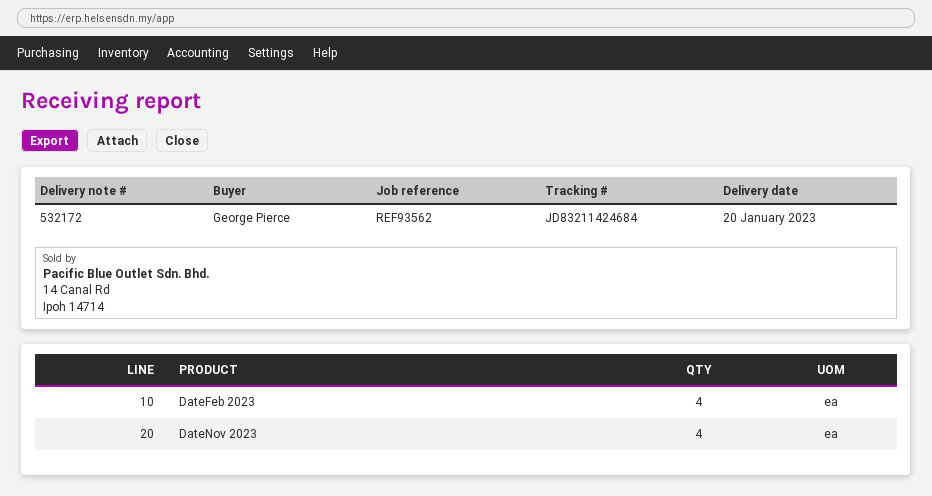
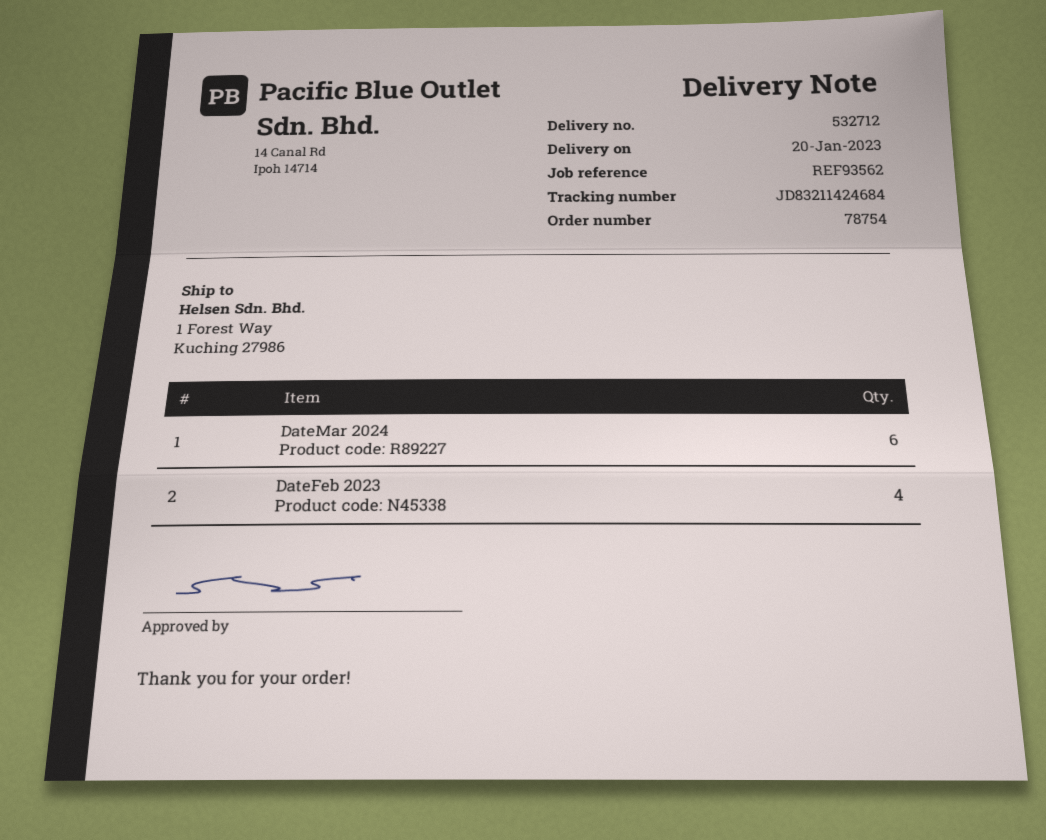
delivery note number: 532172 -> 532712
DateNov 2023: 4 -> none
DateMar 2024: none -> 6

